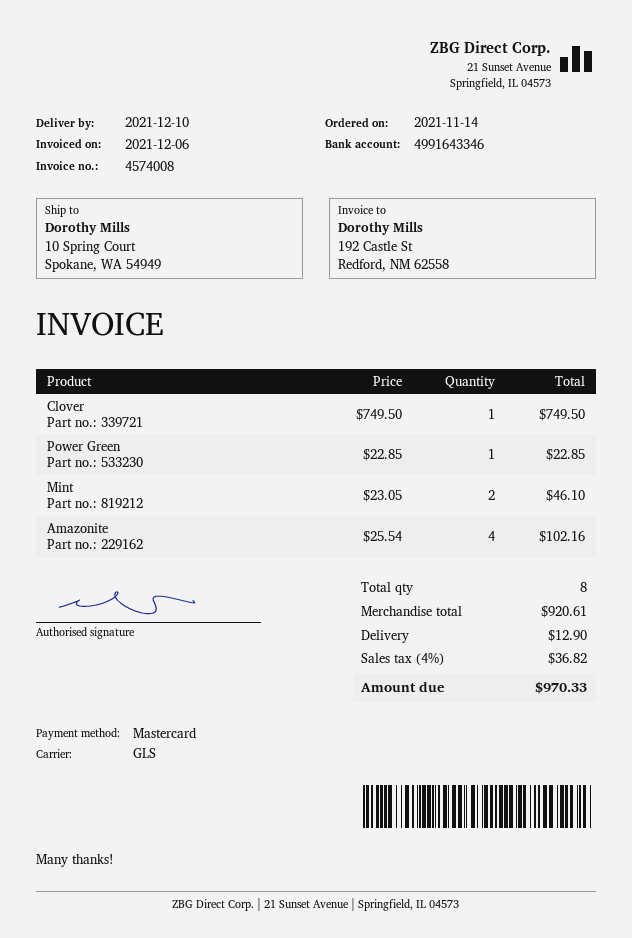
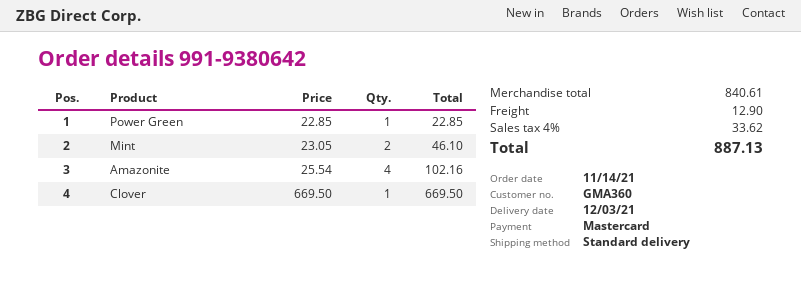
delivery date: 2021-12-10 -> 2021-12-03
shipping method: GLS -> standard
Clover: 1 x 749.50 = 749.50 -> 1 x 669.50 = 669.50
subtotal: 920.61 -> 840.61
tax: 4% = 36.82 -> 4% = 33.62
total: 970.33 -> 887.13

